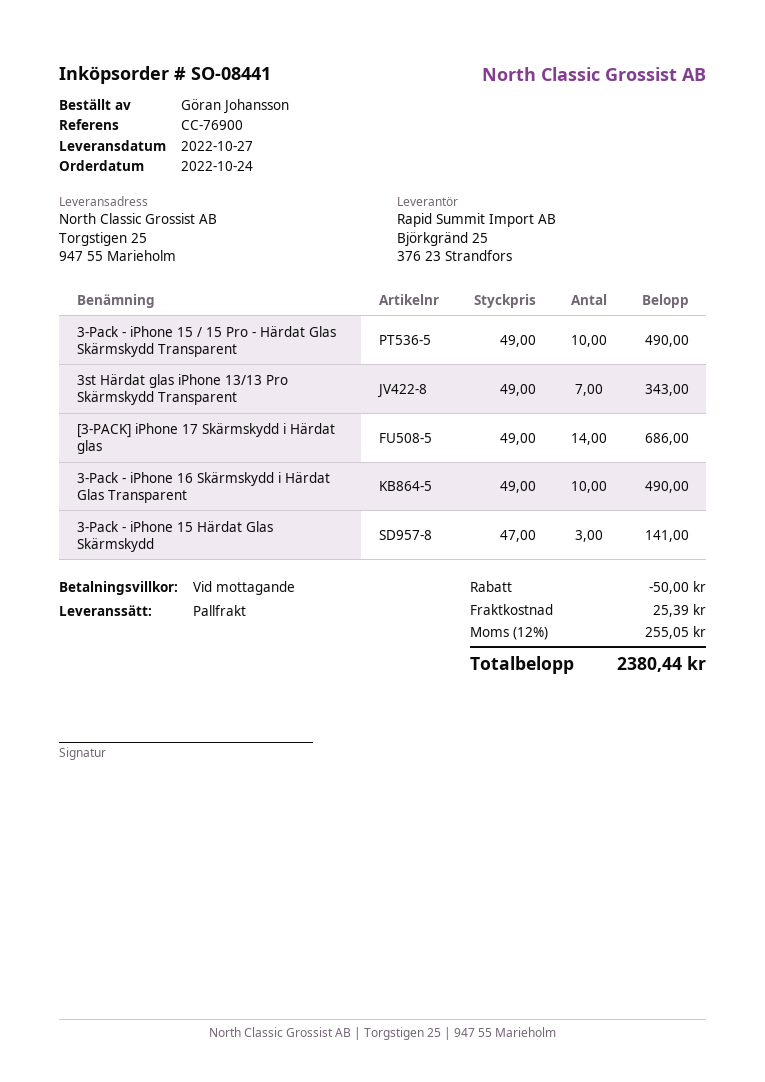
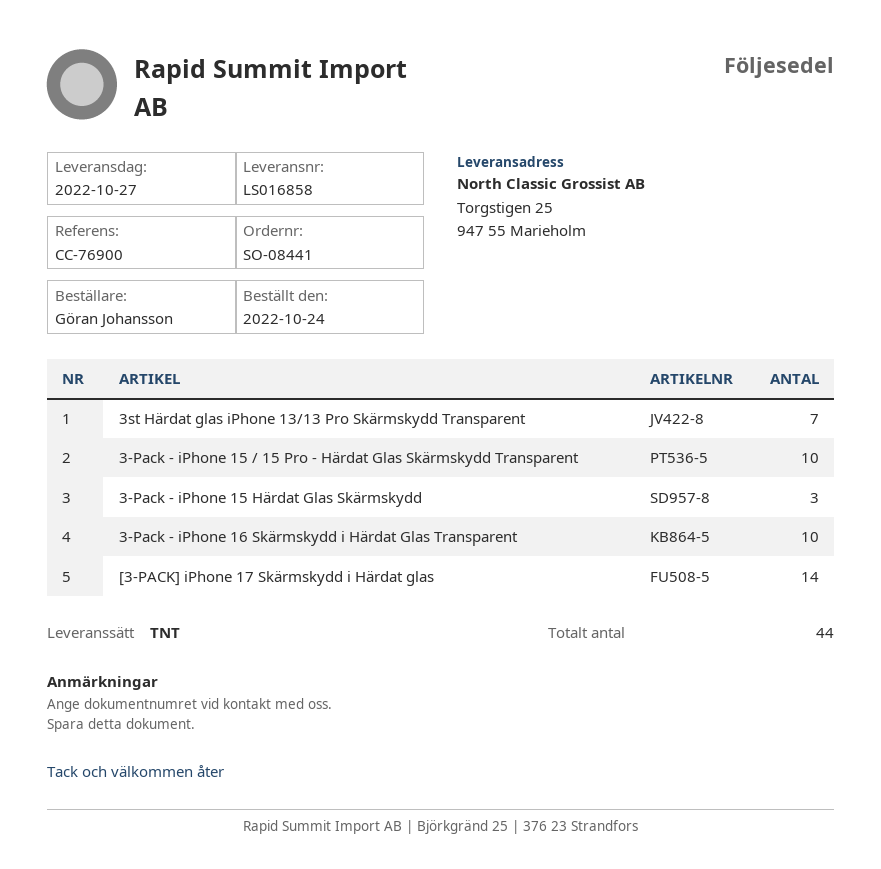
shipping method: pallet freight -> TNT

